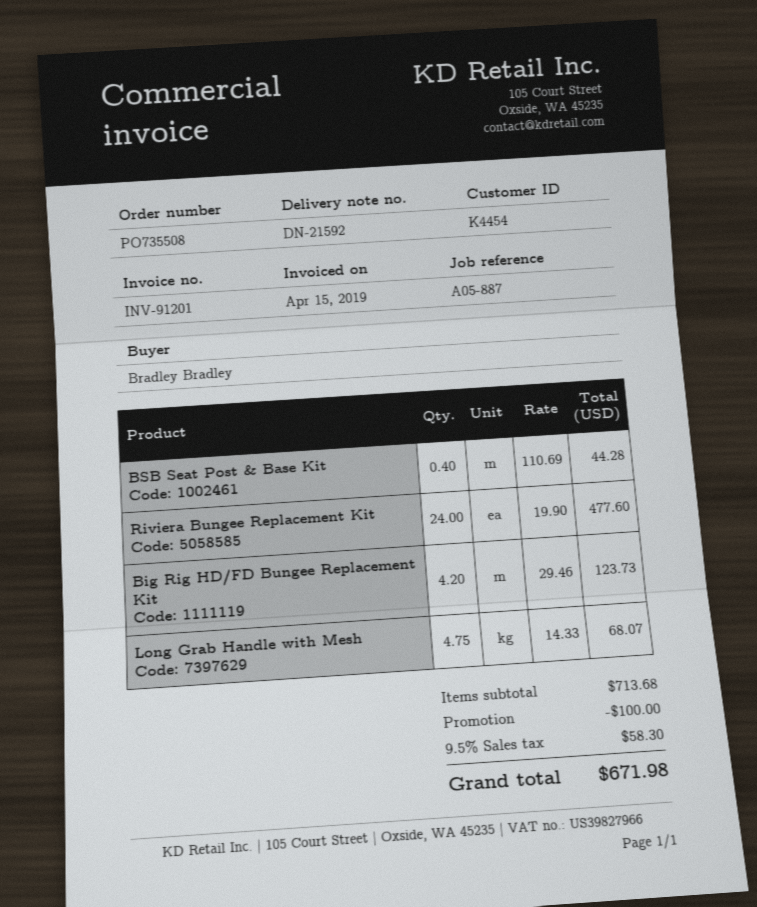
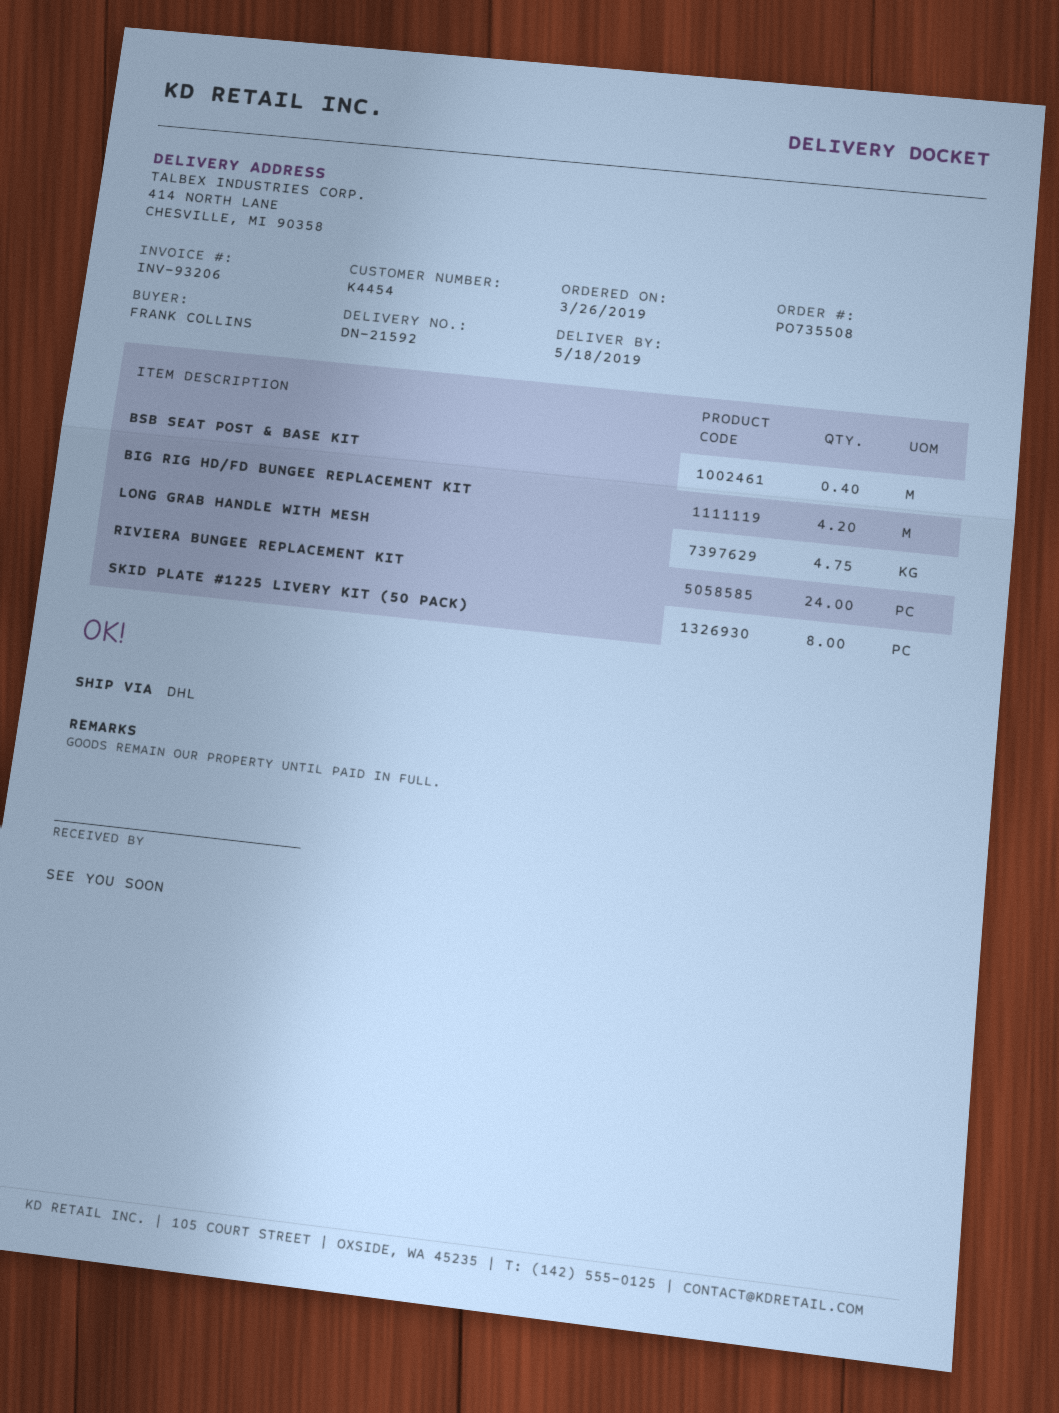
invoice number: INV-91201 -> INV-93206
ordered by: Bradley Bradley -> FRANK COLLINS
SKID PLATE #1225 LIVERY KIT (50 PACK): none -> 8

